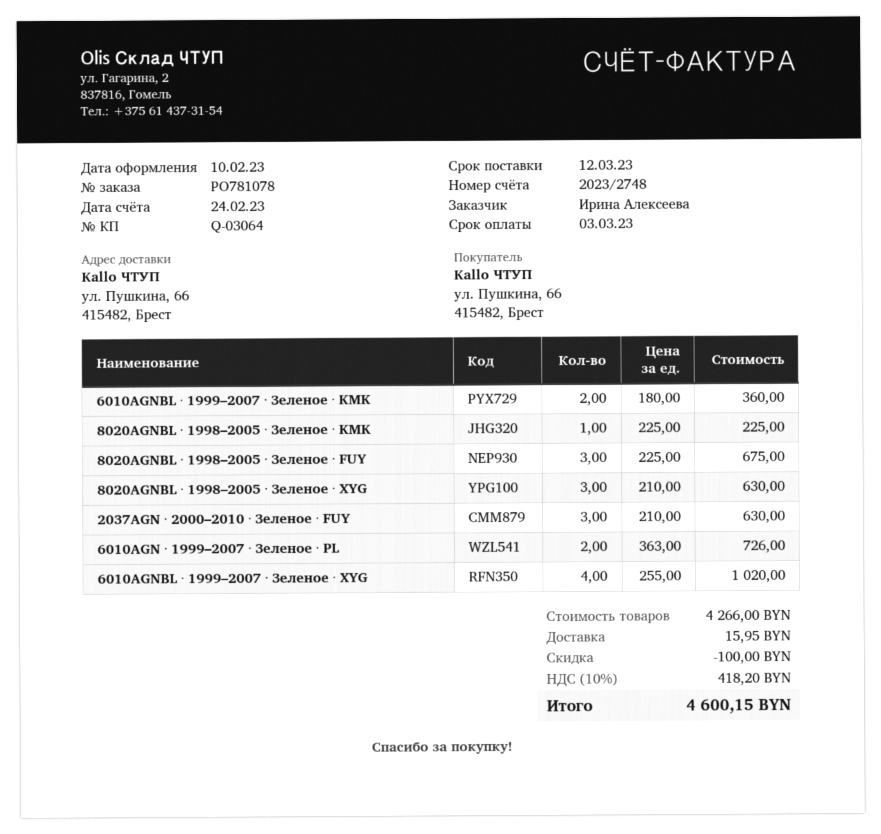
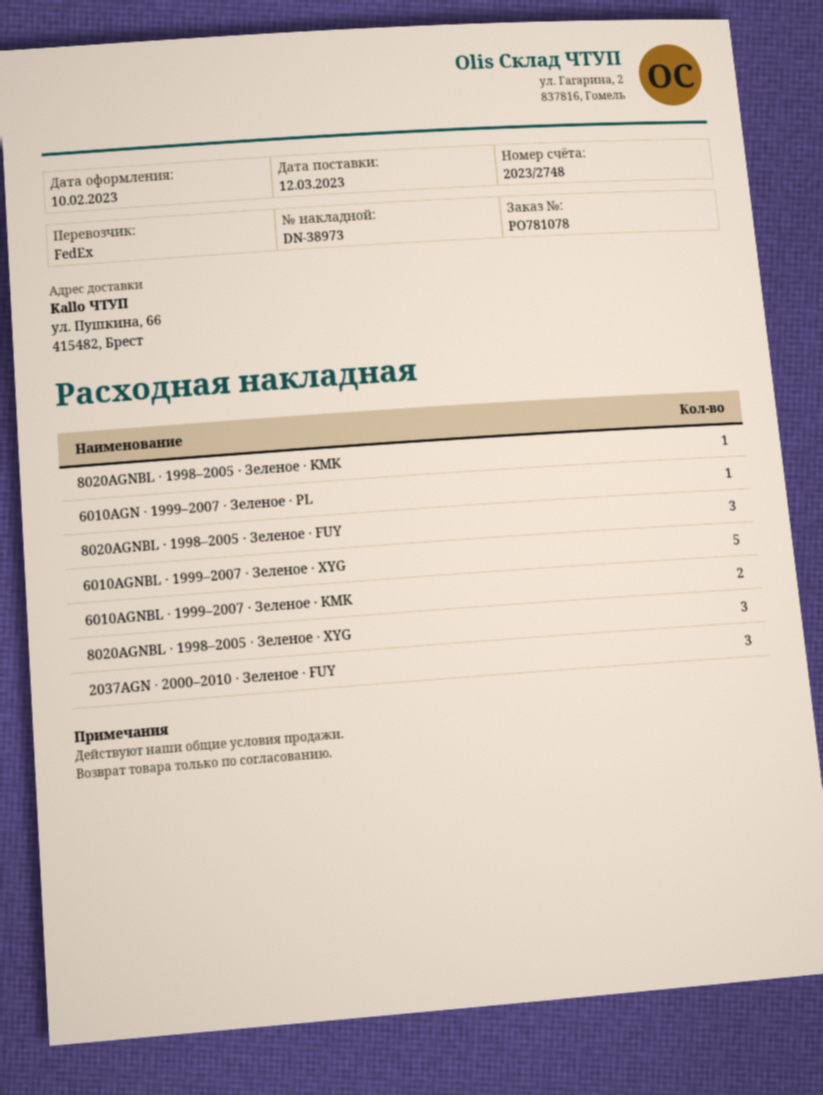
6010AGN · 1999–2007 · Зеленое · PL: 2 -> 1
6010AGNBL · 1999–2007 · Зеленое · XYG: 4 -> 5

